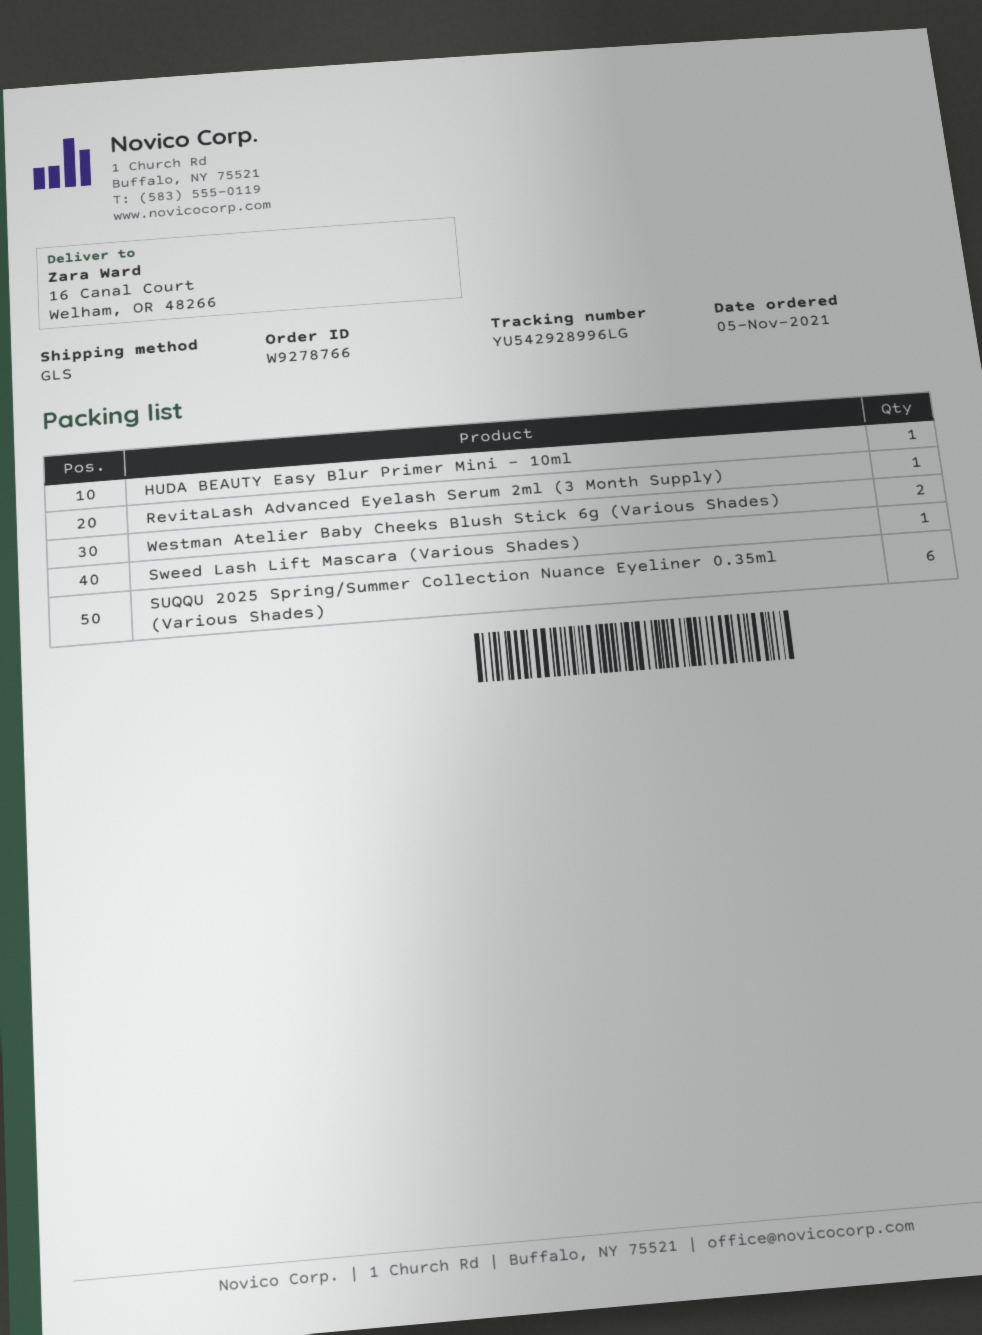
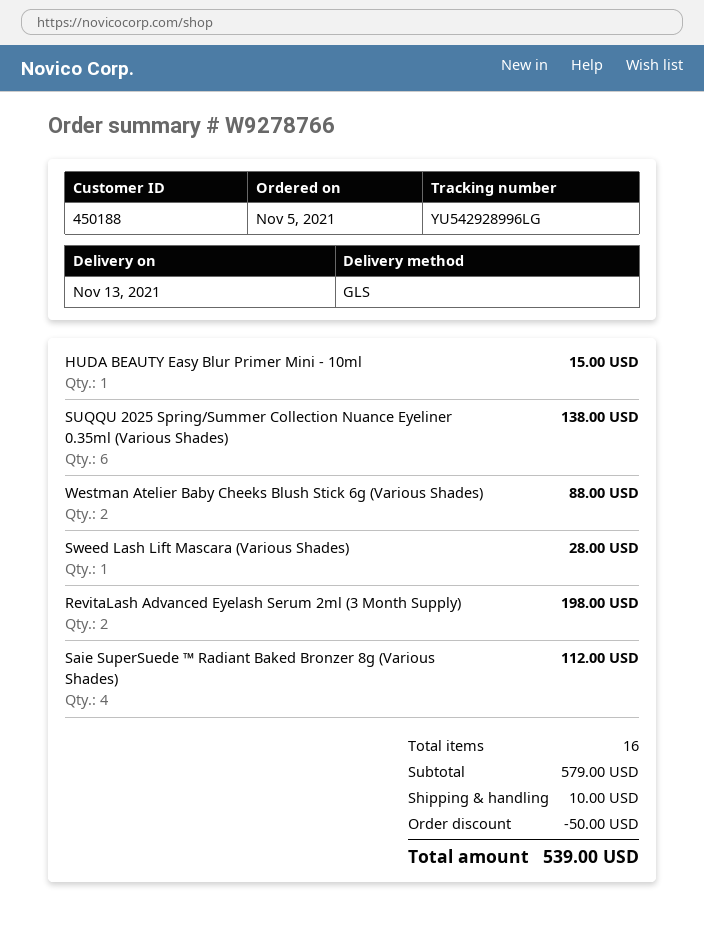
RevitaLash Advanced Eyelash Serum 2ml (3 Month Supply): 1 -> 2
Saie SuperSuede ™ Radiant Baked Bronzer 8g (Various Shades): none -> 4

